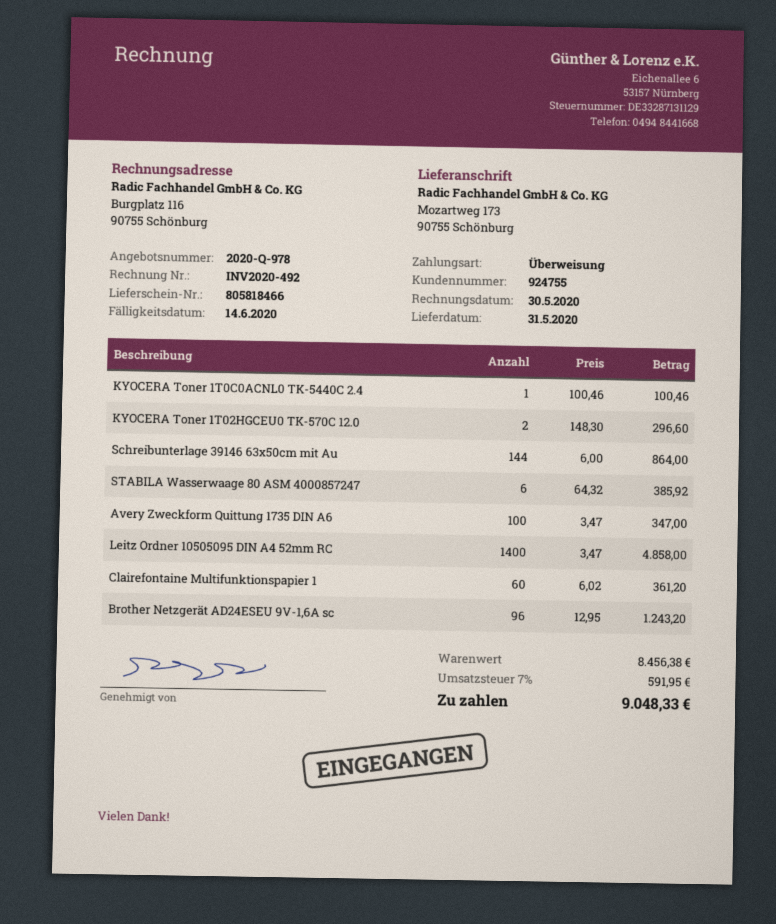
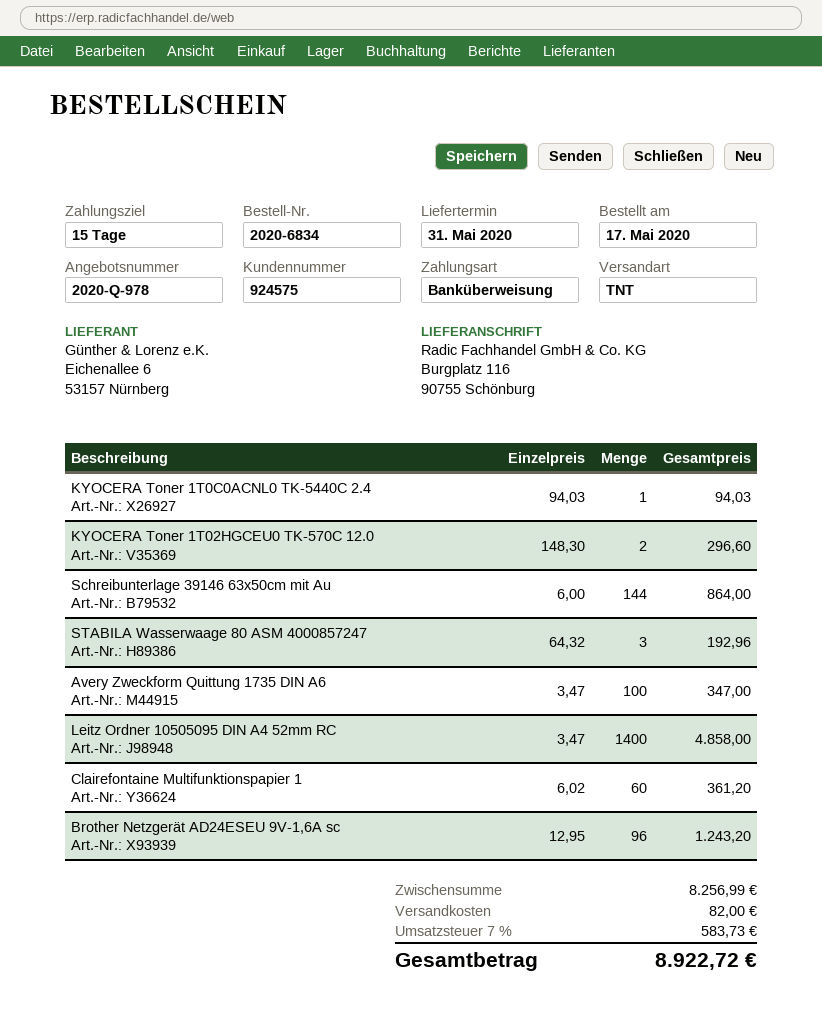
customer number: 924755 -> 924575
ship to: Mozartweg 173, 90755 Schönburg -> Burgplatz 116, 90755 Schönburg
KYOCERA Toner 1T0C0ACNL0 TK-5440C 2.4: 1 x 100.46 = 100.46 -> 1 x 94.03 = 94.03
STABILA Wasserwaage 80 ASM 4000857247: 6 x 64.32 = 385.92 -> 3 x 64.32 = 192.96
subtotal: 8456.38 -> 8256.99
shipping: none -> 82.00
tax: 7% = 591.95 -> 7% = 583.73
total: 9048.33 -> 8922.72

